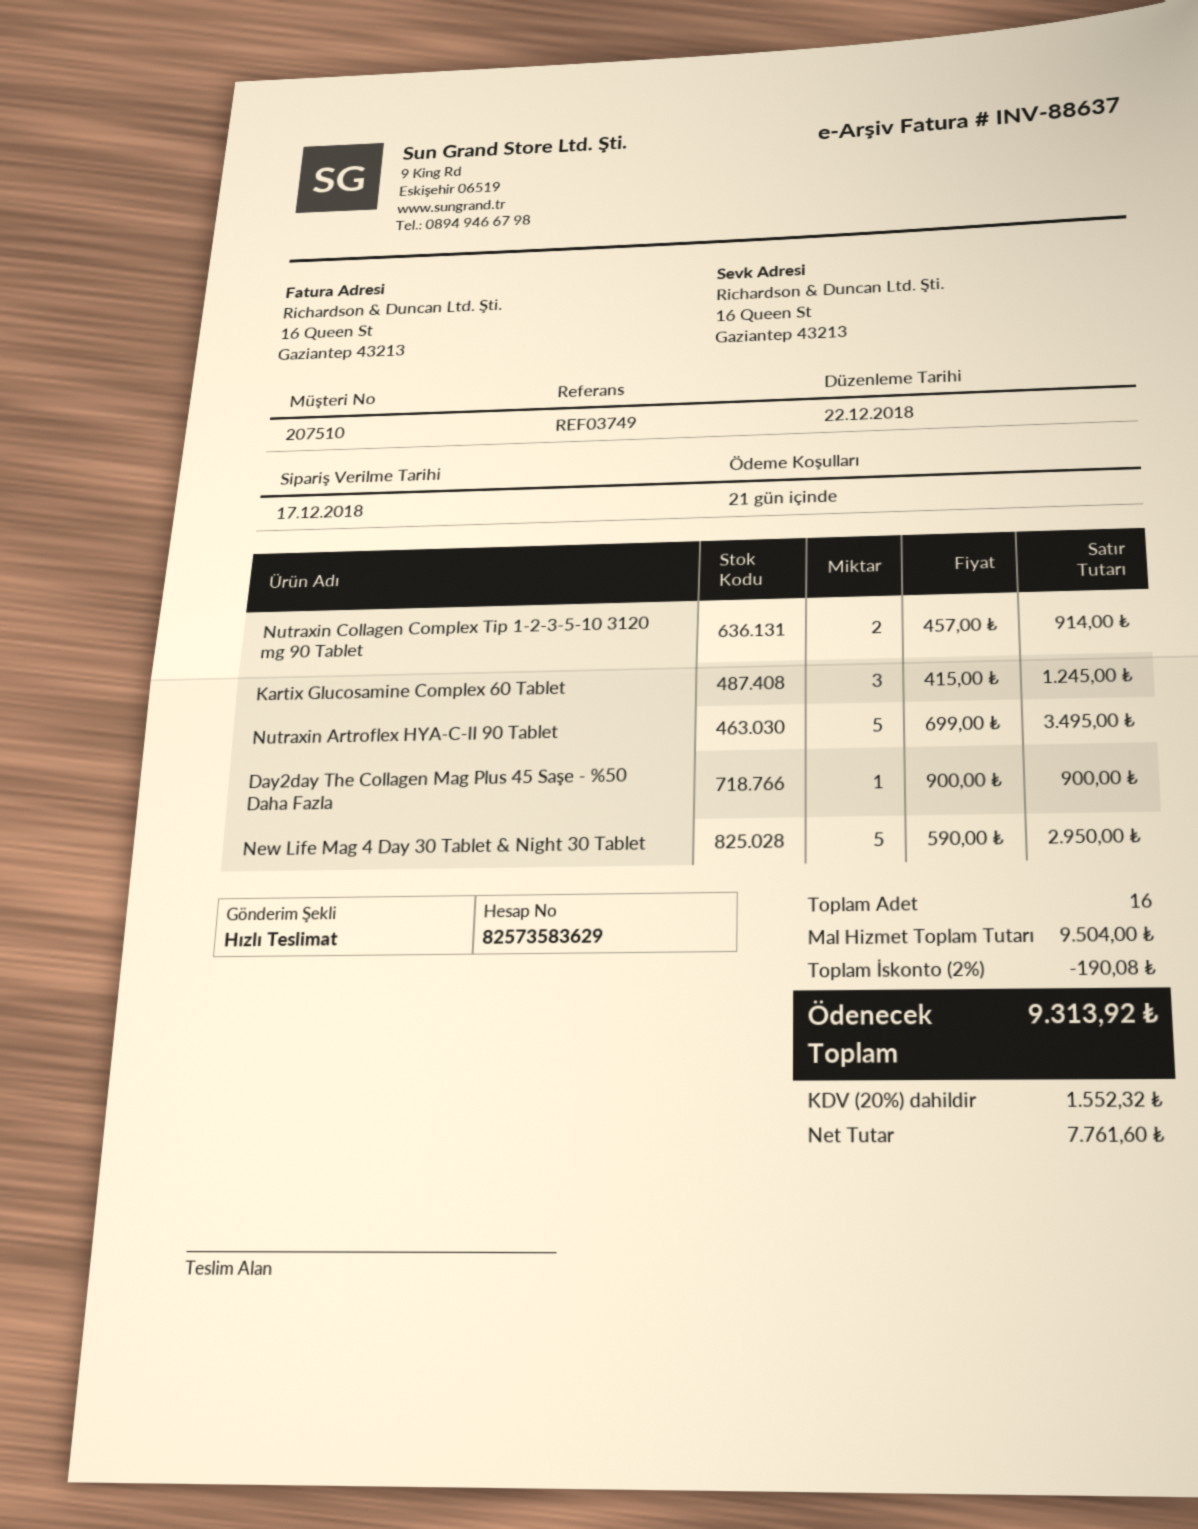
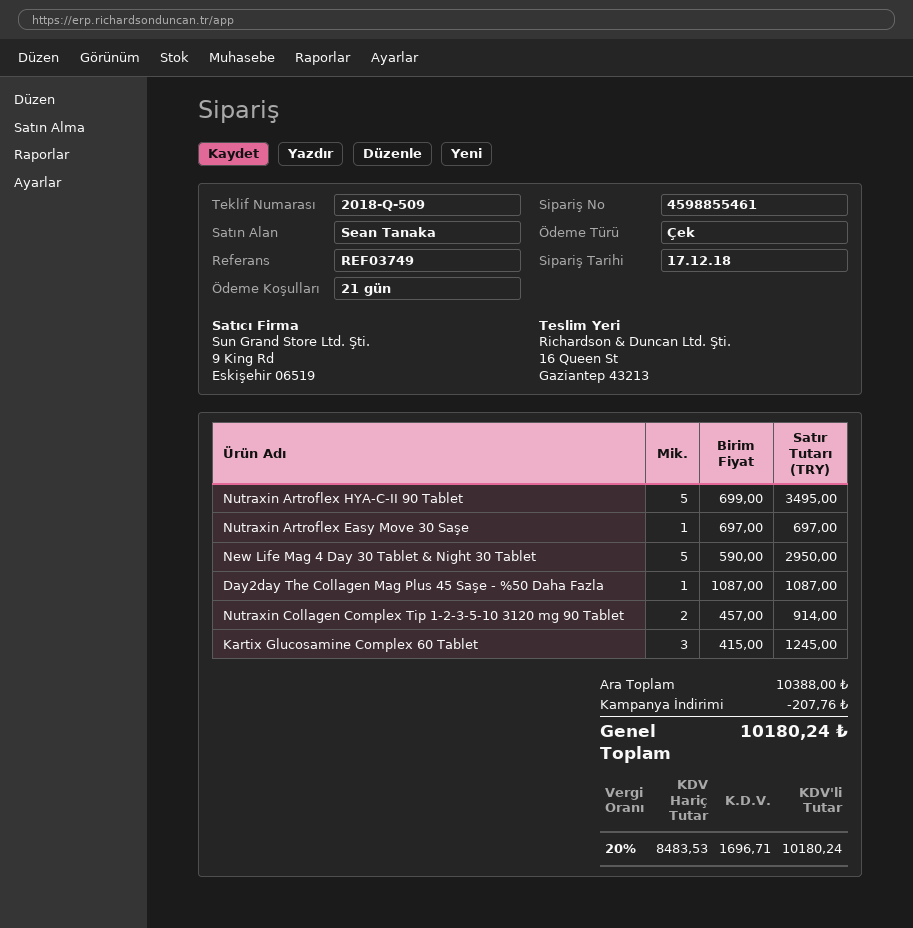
Day2day The Collagen Mag Plus 45 Saşe - %50 Daha Fazla: 1 x 900.00 = 900.00 -> 1 x 1087.00 = 1087.00
Nutraxin Artroflex Easy Move 30 Saşe: none -> 1 x 697.00 = 697.00
subtotal: 9504.00 -> 10388.00
discount: 190.08 -> 207.76
net: 7761.60 -> 8483.53
tax: 20% = 1552.32 -> 20% = 1696.71
total: 9313.92 -> 10180.24

